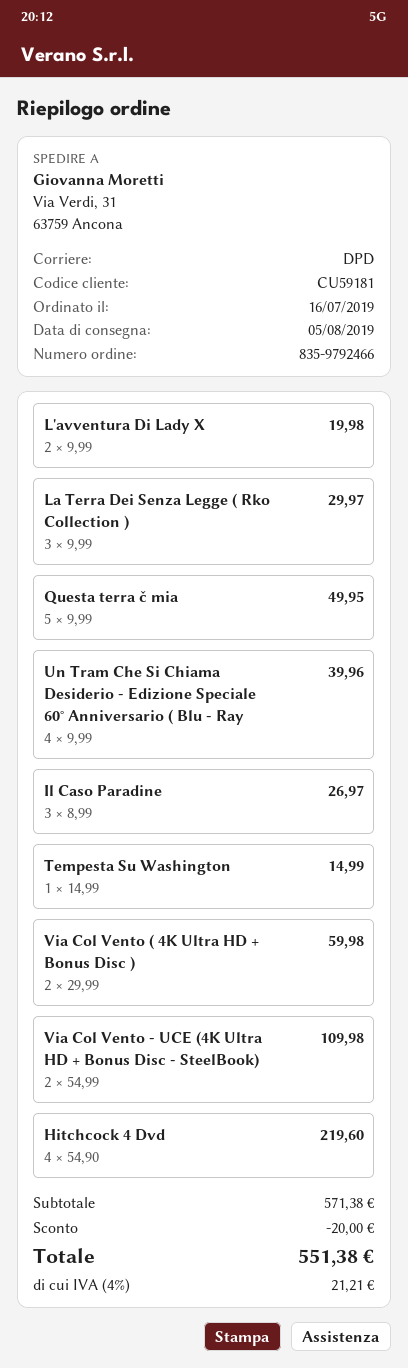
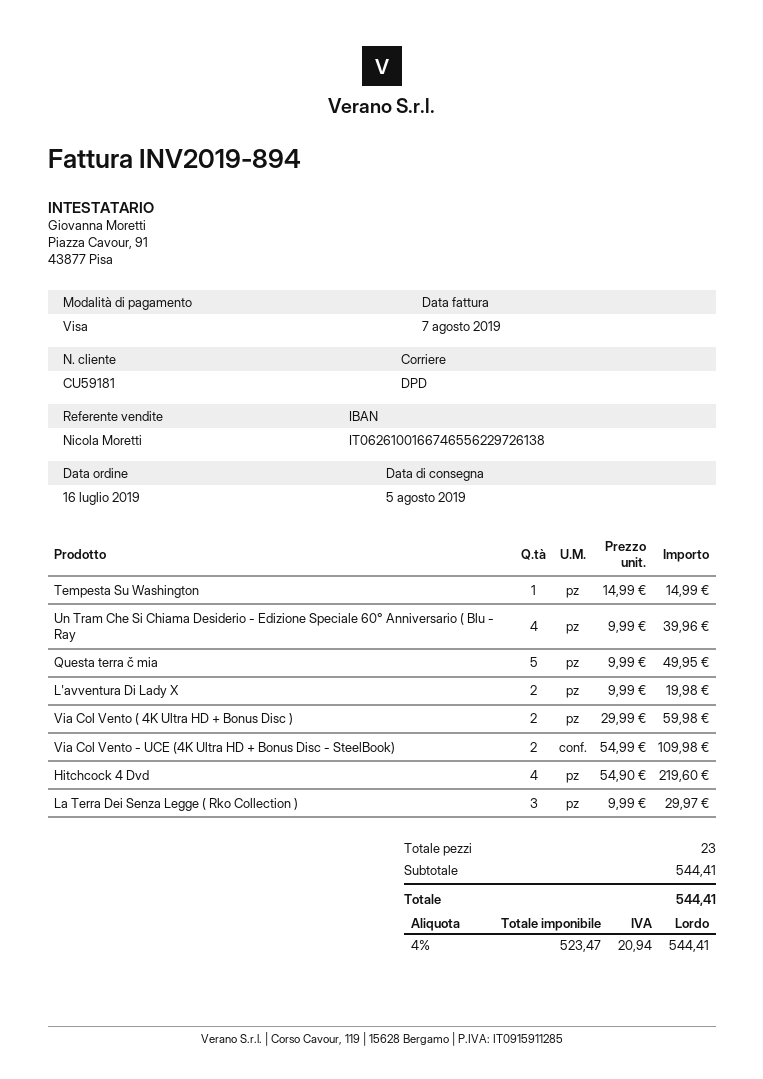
Il Caso Paradine: 3 x 8.99 = 26.97 -> none
subtotal: 571.38 -> 544.41
discount: 20.00 -> none
tax: 4% = 21.21 -> 4% = 20.94
total: 551.38 -> 544.41

